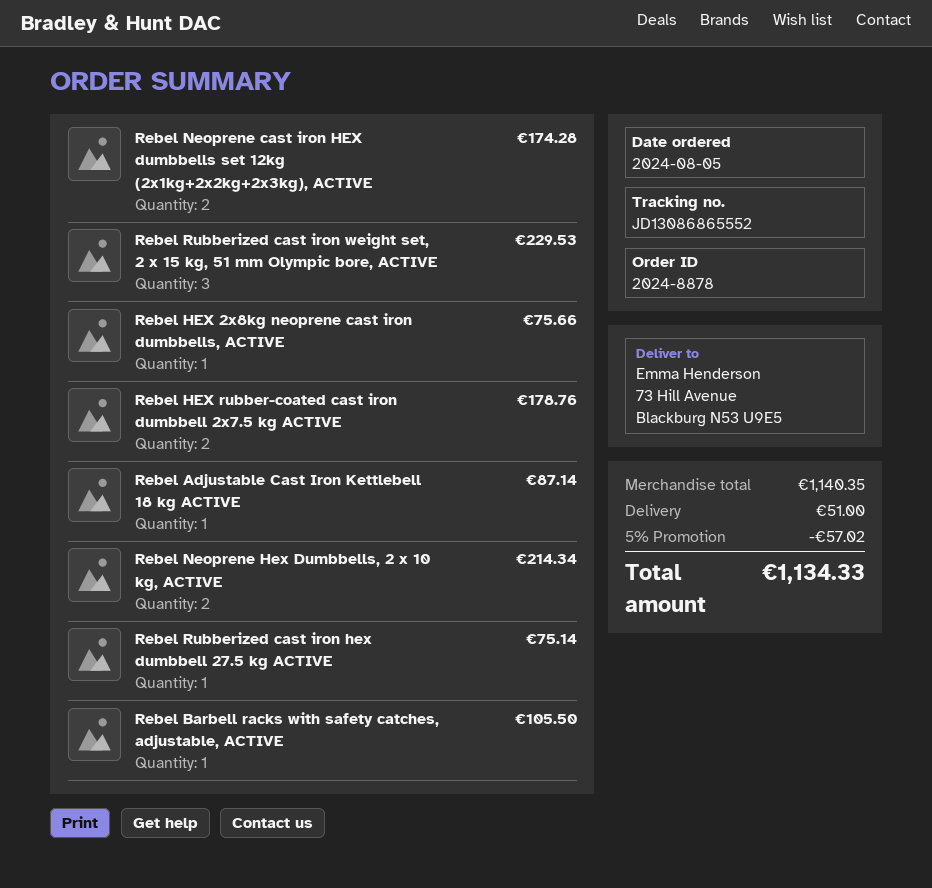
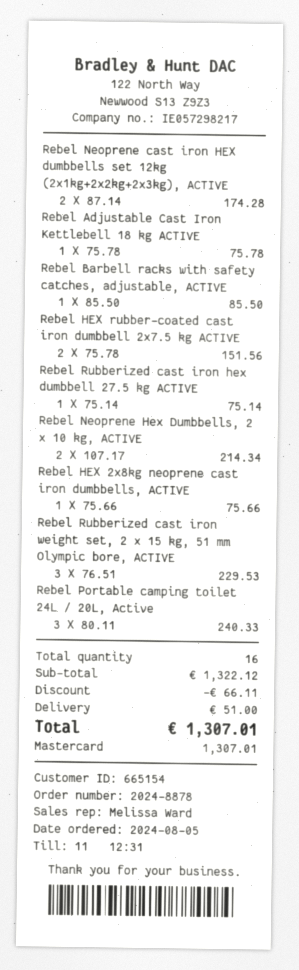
Rebel HEX rubber-coated cast iron dumbbell 2x7.5 kg ACTIVE: 2 for 178.76 -> 2 for 151.56
Rebel Adjustable Cast Iron Kettlebell 18 kg ACTIVE: 1 for 87.14 -> 1 for 75.78
Rebel Barbell racks with safety catches, adjustable, ACTIVE: 1 for 105.50 -> 1 for 85.50
Rebel Portable camping toilet 24L / 20L, Active: none -> 3 for 240.33
subtotal: 1140.35 -> 1322.12
discount: 57.02 -> 66.11
total: 1134.33 -> 1307.01

